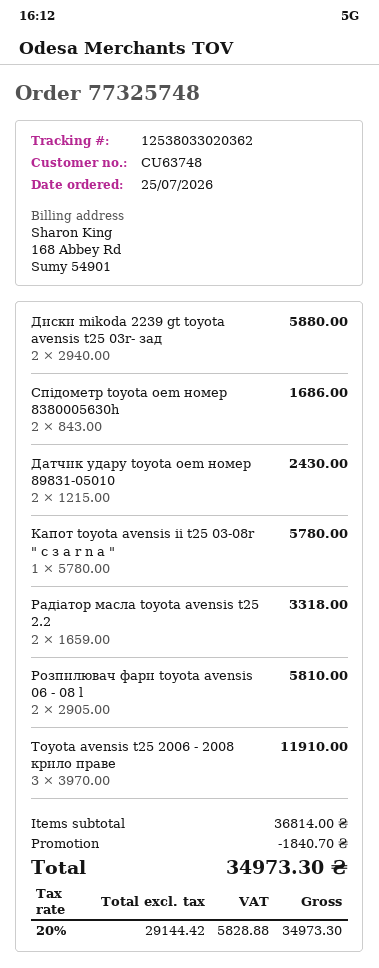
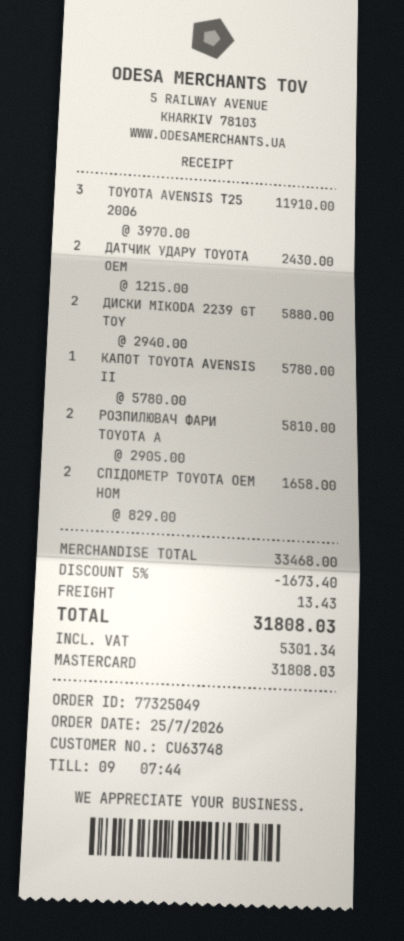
order number: 77325748 -> 77325049
Спідометр toyota oem номер 8380005630h: 2 x 843.00 = 1686.00 -> 2 x 829.00 = 1658.00
Радіатор масла toyota avensis t25 2.2: 2 x 1659.00 = 3318.00 -> none
subtotal: 36814.00 -> 33468.00
discount: 1840.70 -> 1673.40
shipping: none -> 13.43
tax: 5828.88 -> 5301.34
total: 34973.30 -> 31808.03

